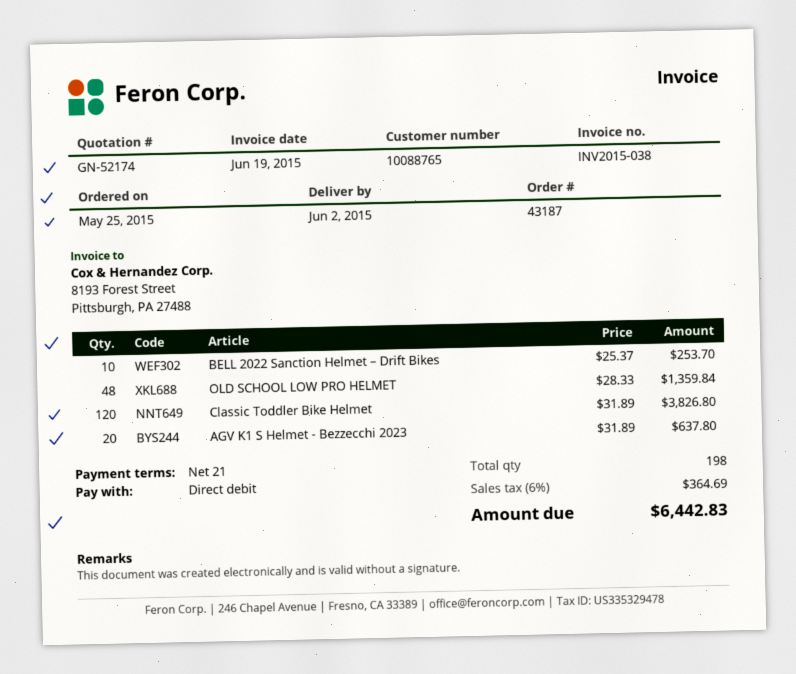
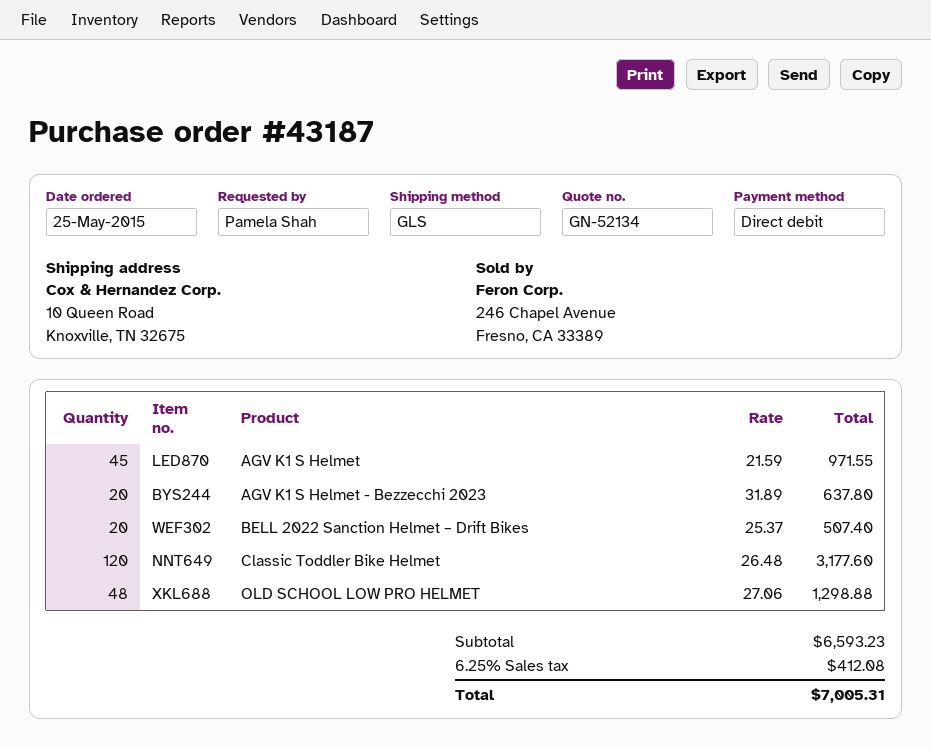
quote number: GN-52174 -> GN-52134
BELL 2022 Sanction Helmet – Drift Bikes: 10 x 25.37 = 253.70 -> 20 x 25.37 = 507.40
OLD SCHOOL LOW PRO HELMET: 48 x 28.33 = 1359.84 -> 48 x 27.06 = 1298.88
Classic Toddler Bike Helmet: 120 x 31.89 = 3826.80 -> 120 x 26.48 = 3177.60
AGV K1 S Helmet: none -> 45 x 21.59 = 971.55
tax: 6% = 364.69 -> 6.25% = 412.08
total: 6442.83 -> 7005.31

